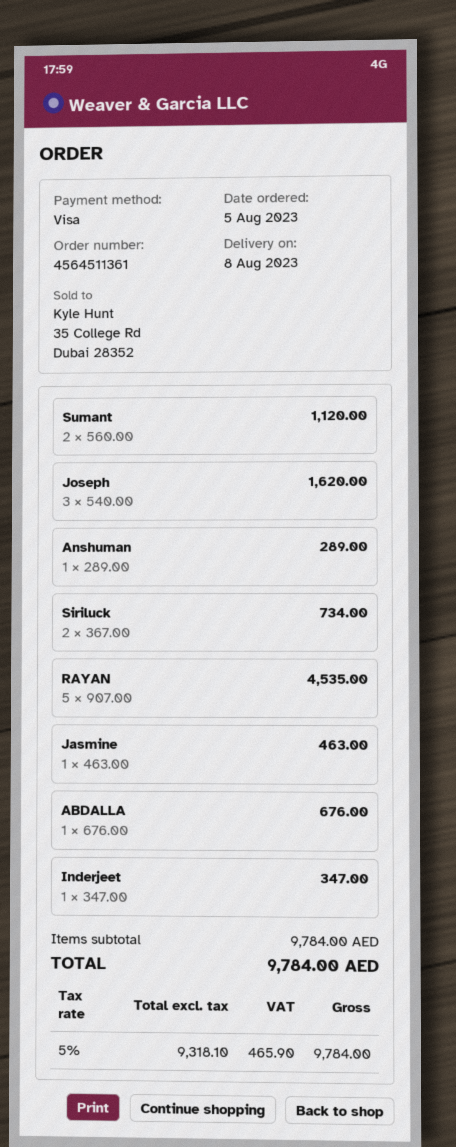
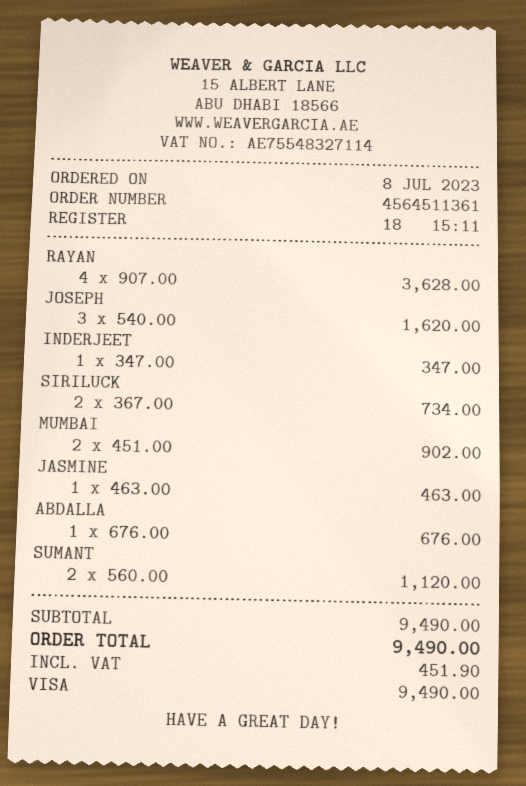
order date: 2023-08-05 -> 2023-07-08
Anshuman: 1 x 289.00 = 289.00 -> none
RAYAN: 5 x 907.00 = 4535.00 -> 4 x 907.00 = 3628.00
MUMBAI: none -> 2 x 451.00 = 902.00
subtotal: 9784.00 -> 9490.00
tax: 465.90 -> 451.90
total: 9784.00 -> 9490.00

